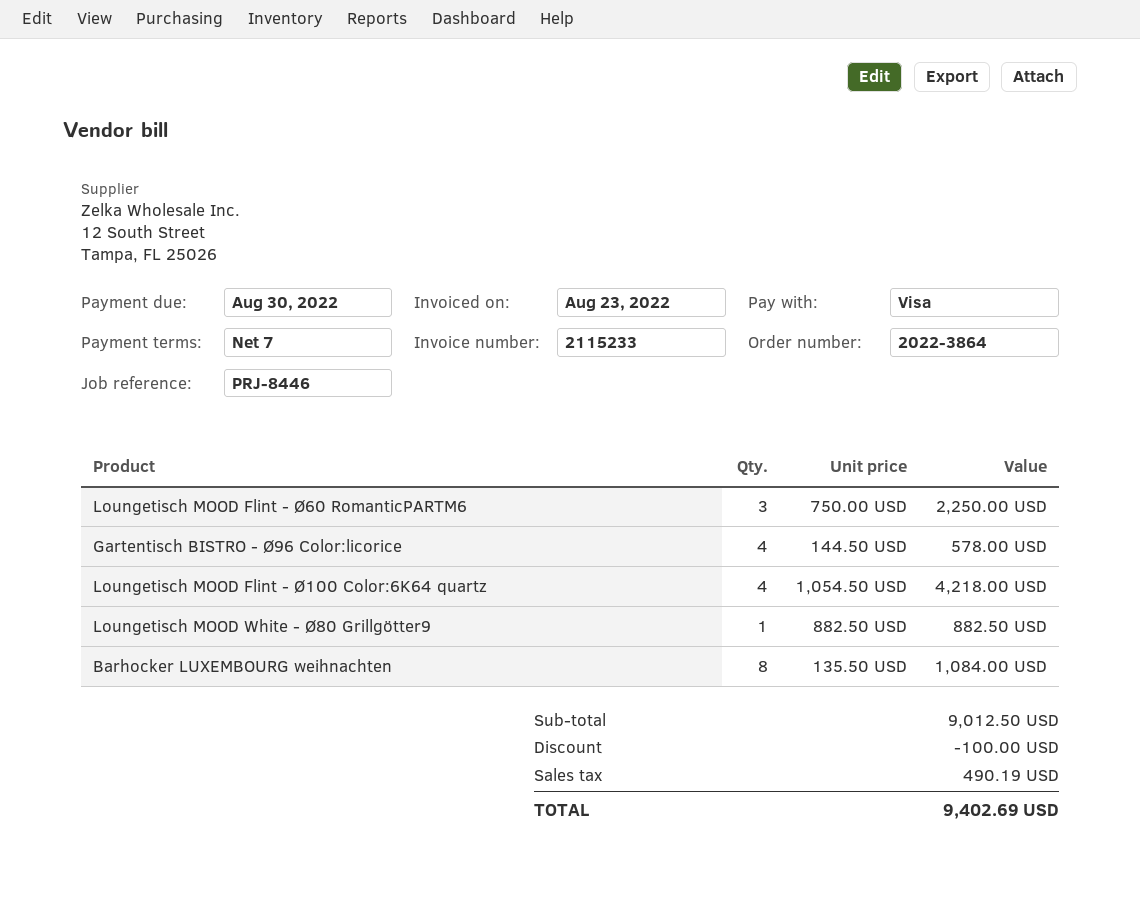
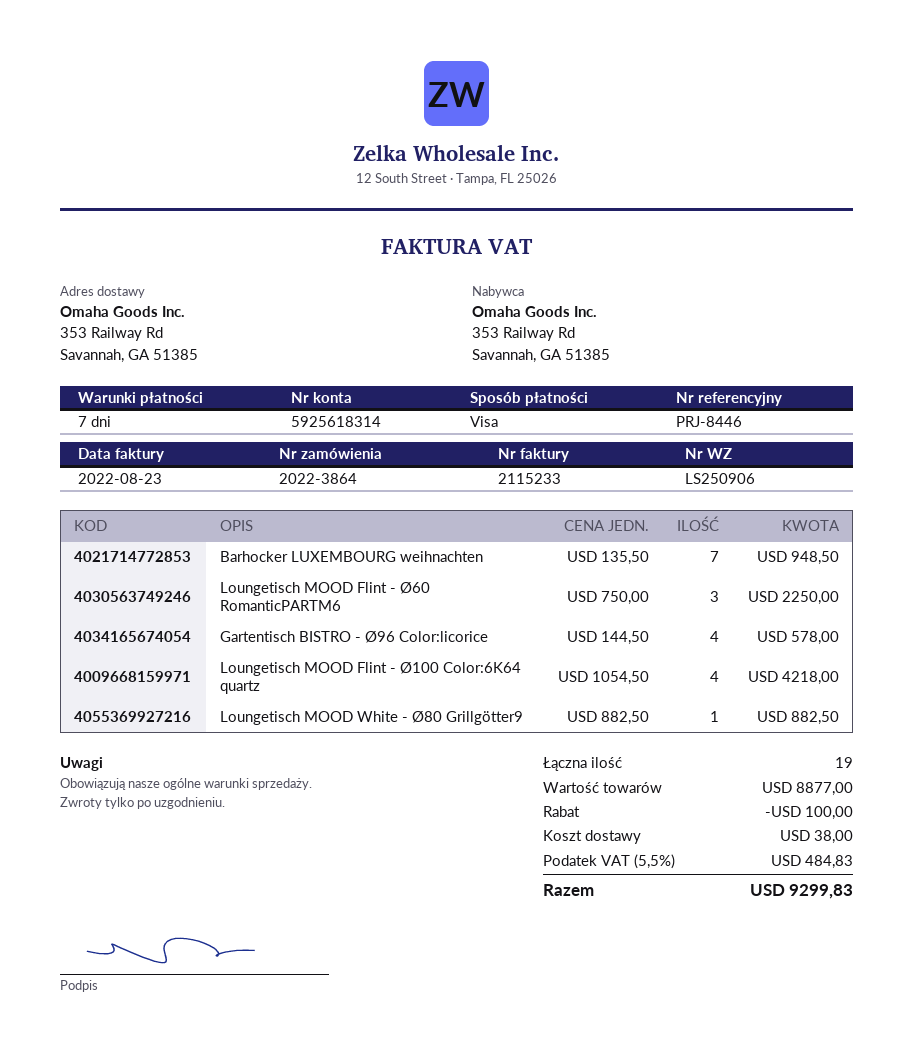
Barhocker LUXEMBOURG weihnachten: 8 x 135.50 = 1084.00 -> 7 x 135.50 = 948.50
subtotal: 9012.50 -> 8877.00
shipping: none -> 38.00
tax: 490.19 -> 484.83
total: 9402.69 -> 9299.83

